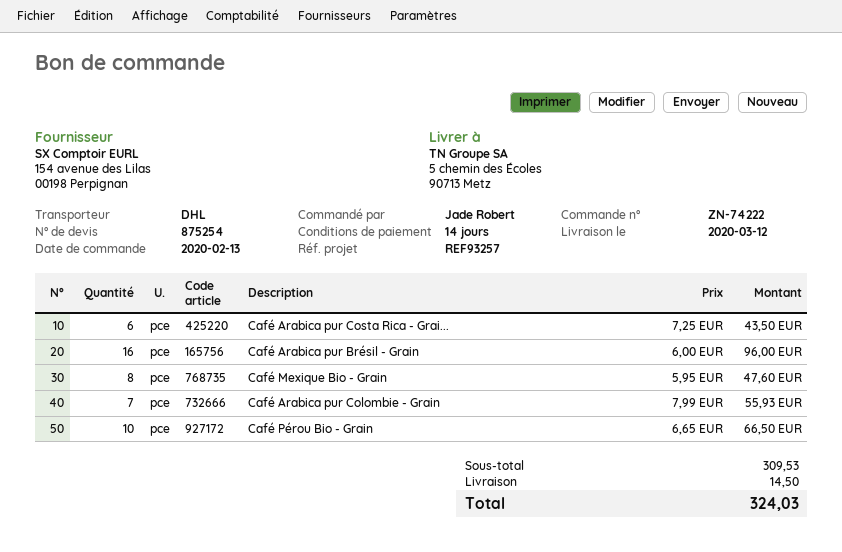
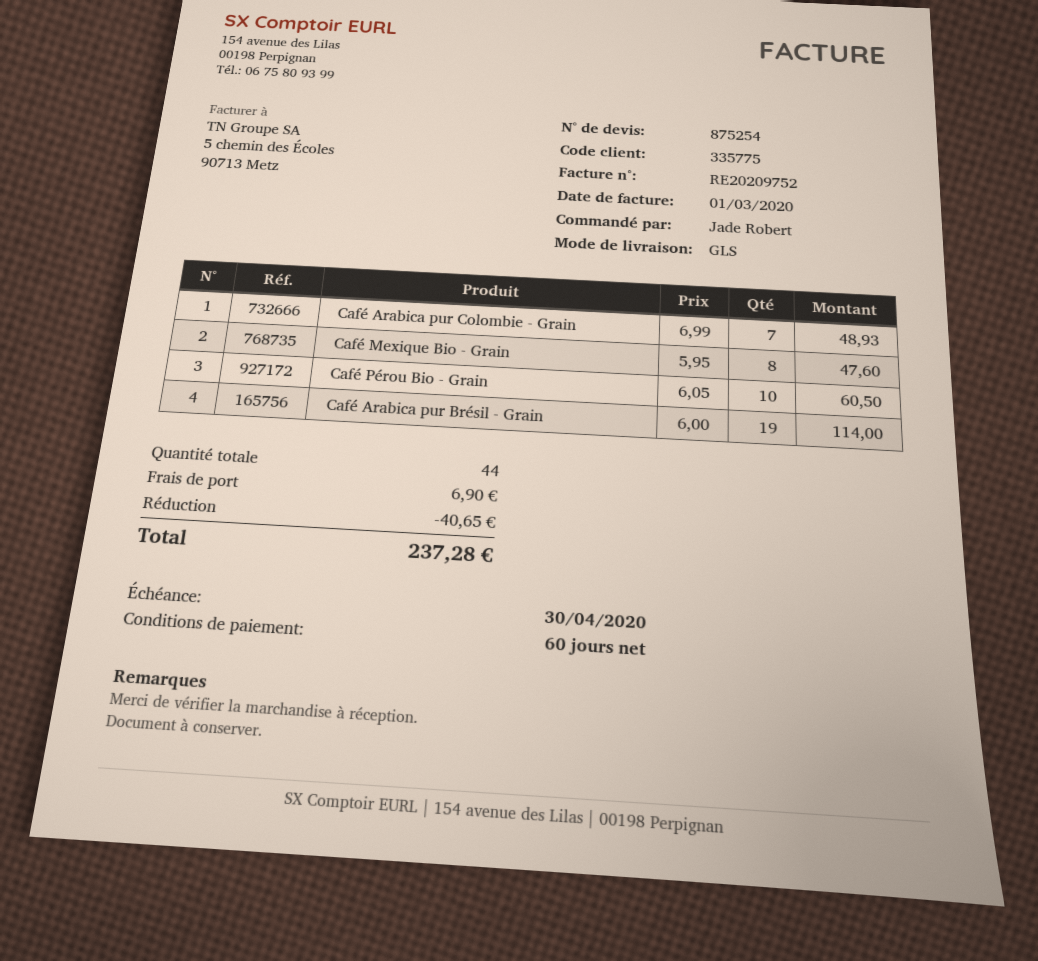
payment terms: 14 days -> 60 days
shipping method: DHL -> GLS
Café Arabica pur Costa Rica - Grai...: 6 x 7.25 = 43.50 -> none
Café Arabica pur Brésil - Grain: 16 x 6.00 = 96.00 -> 19 x 6.00 = 114.00
Café Arabica pur Colombie - Grain: 7 x 7.99 = 55.93 -> 7 x 6.99 = 48.93
Café Pérou Bio - Grain: 10 x 6.65 = 66.50 -> 10 x 6.05 = 60.50
discount: none -> 40.65
shipping: 14.50 -> 6.90
total: 324.03 -> 237.28

